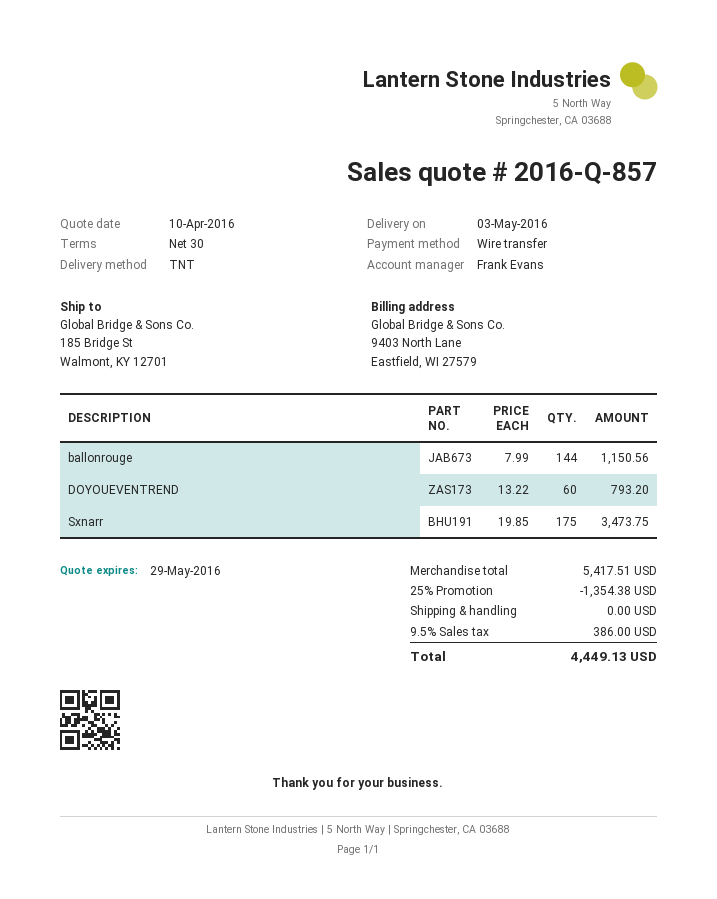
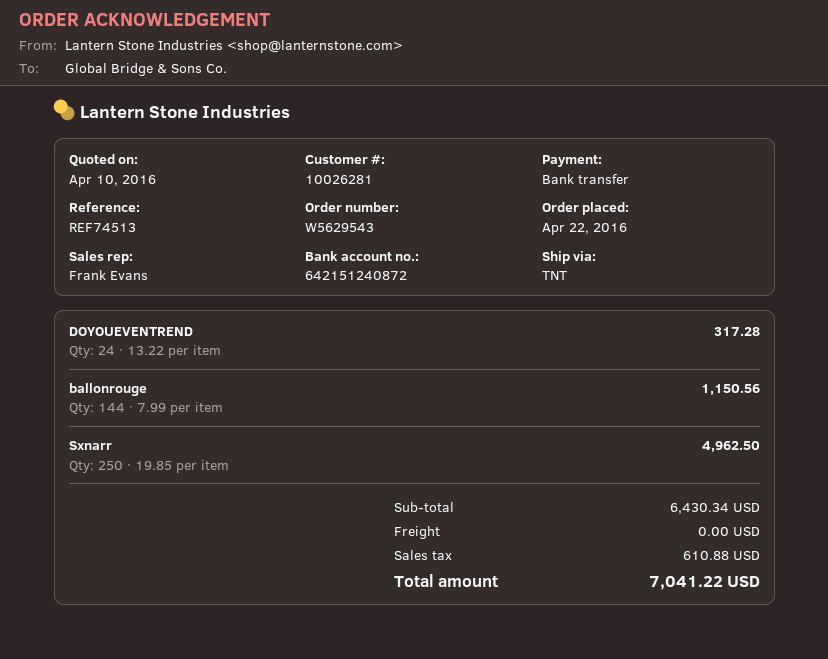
DOYOUEVENTREND: 60 x 13.22 = 793.20 -> 24 x 13.22 = 317.28
Sxnarr: 175 x 19.85 = 3473.75 -> 250 x 19.85 = 4962.50
subtotal: 5417.51 -> 6430.34
discount: 25% = 1354.38 -> none
tax: 386.00 -> 610.88
total: 4449.13 -> 7041.22

